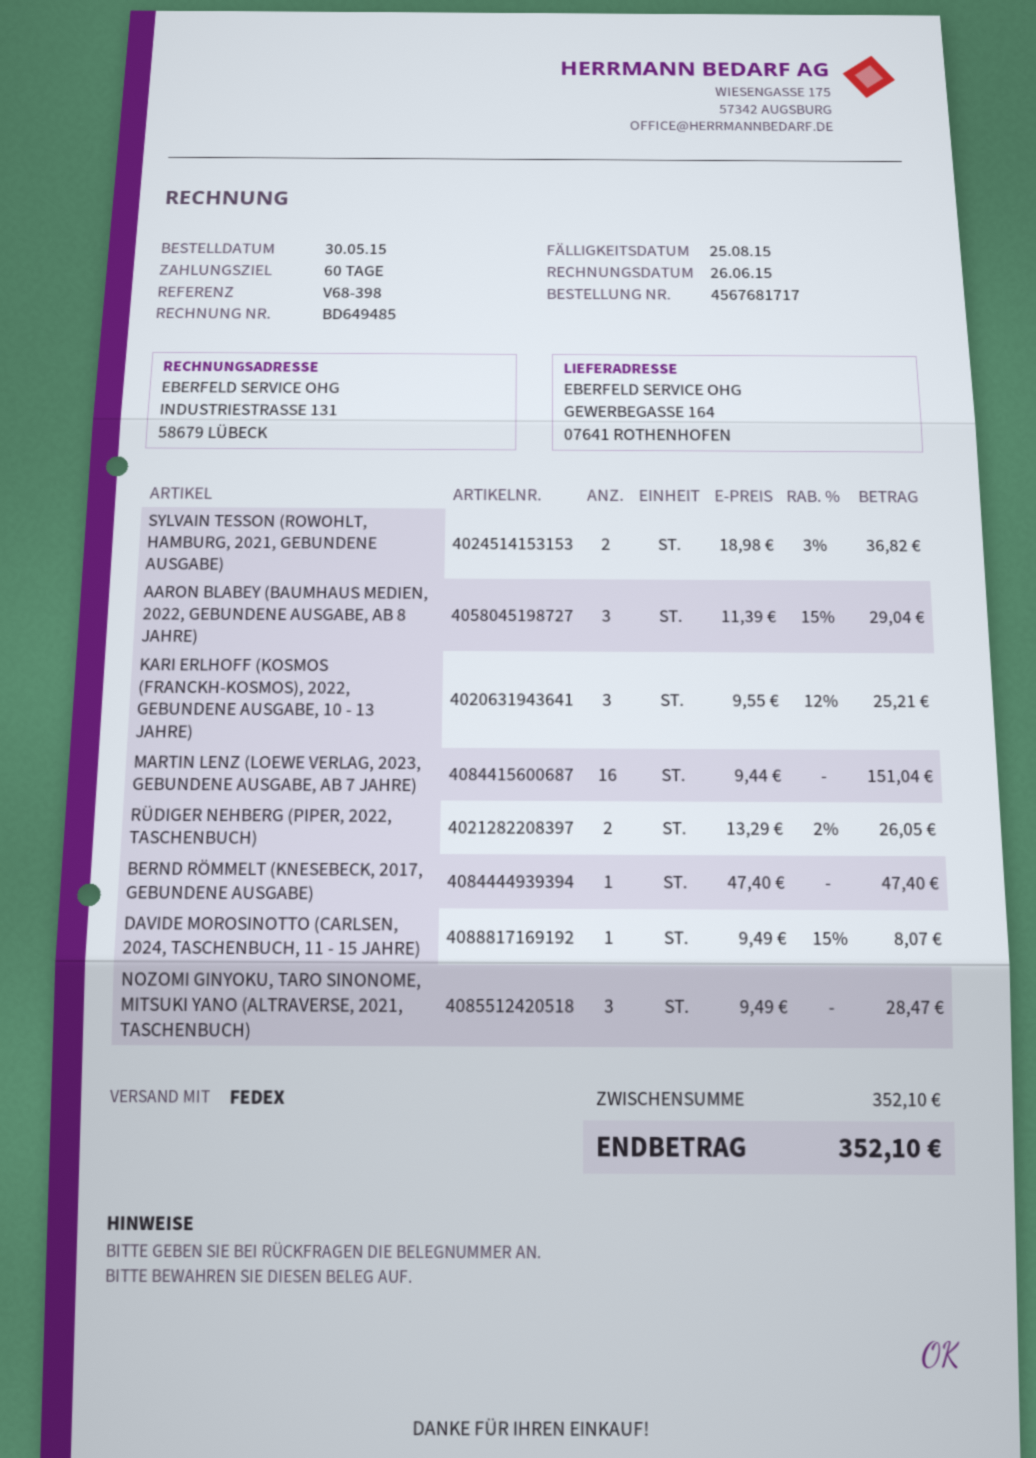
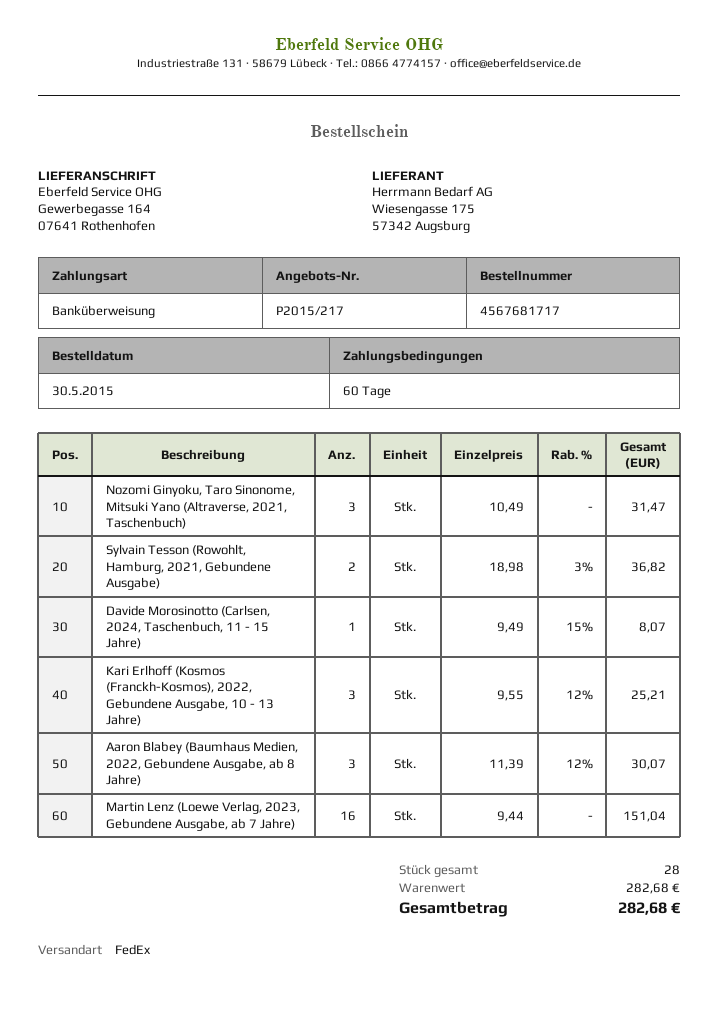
AARON BLABEY (BAUMHAUS MEDIEN, 2022, GEBUNDENE AUSGABE, AB 8 JAHRE): 3 x 11.39 - 15% = 29.04 -> 3 x 11.39 - 12% = 30.07
RÜDIGER NEHBERG (PIPER, 2022, TASCHENBUCH): 2 x 13.29 - 2% = 26.05 -> none
BERND RÖMMELT (KNESEBECK, 2017, GEBUNDENE AUSGABE): 1 x 47.40 = 47.40 -> none
NOZOMI GINYOKU, TARO SINONOME, MITSUKI YANO (ALTRAVERSE, 2021, TASCHENBUCH): 3 x 9.49 = 28.47 -> 3 x 10.49 = 31.47
subtotal: 352.10 -> 282.68
total: 352.10 -> 282.68

